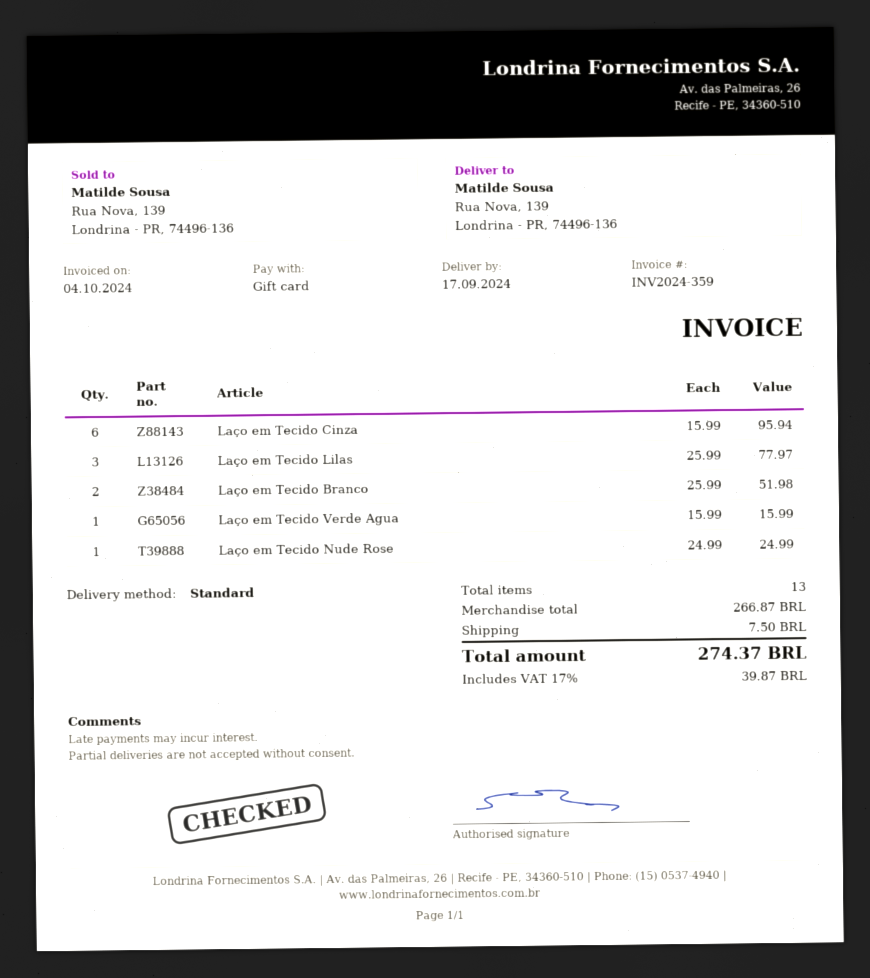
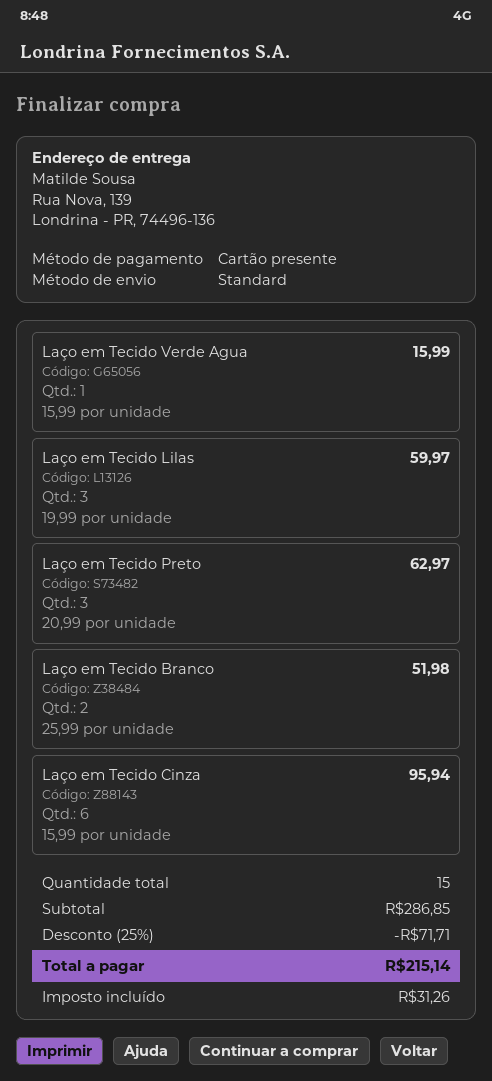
Laço em Tecido Lilas: 3 x 25.99 = 77.97 -> 3 x 19.99 = 59.97
Laço em Tecido Nude Rose: 1 x 24.99 = 24.99 -> none
Laço em Tecido Preto: none -> 3 x 20.99 = 62.97
total quantity: 13 -> 15
subtotal: 266.87 -> 286.85
discount: none -> 25% = 71.71
shipping: 7.50 -> none
tax: 39.87 -> 31.26
total: 274.37 -> 215.14

